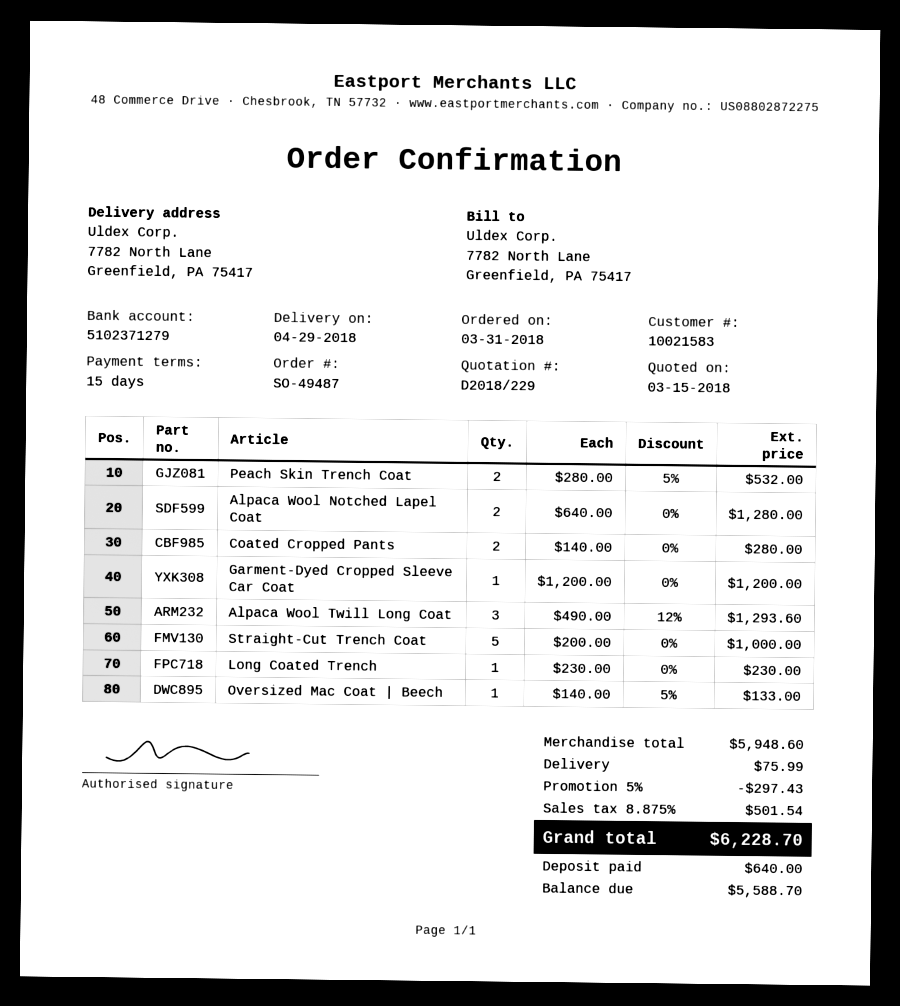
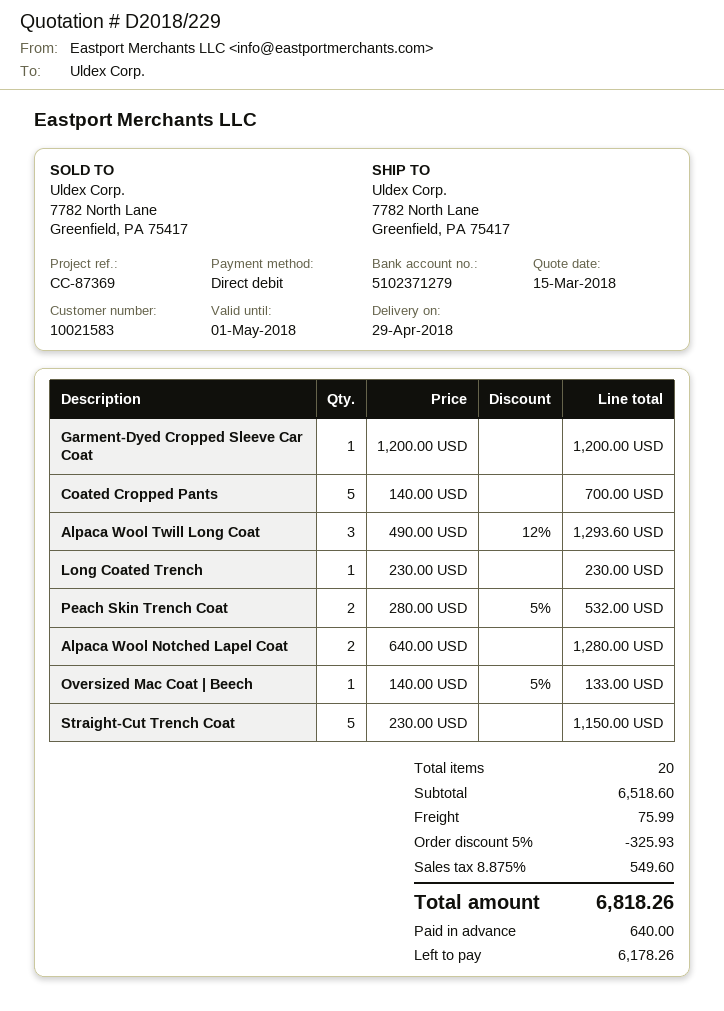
Coated Cropped Pants: 2 x 140.00 = 280.00 -> 5 x 140.00 = 700.00
Straight-Cut Trench Coat: 5 x 200.00 = 1000.00 -> 5 x 230.00 = 1150.00
subtotal: 5948.60 -> 6518.60
discount: 5% = 297.43 -> 5% = 325.93
tax: 8.875% = 501.54 -> 8.875% = 549.60
total: 6228.70 -> 6818.26
balance: 5588.70 -> 6178.26

